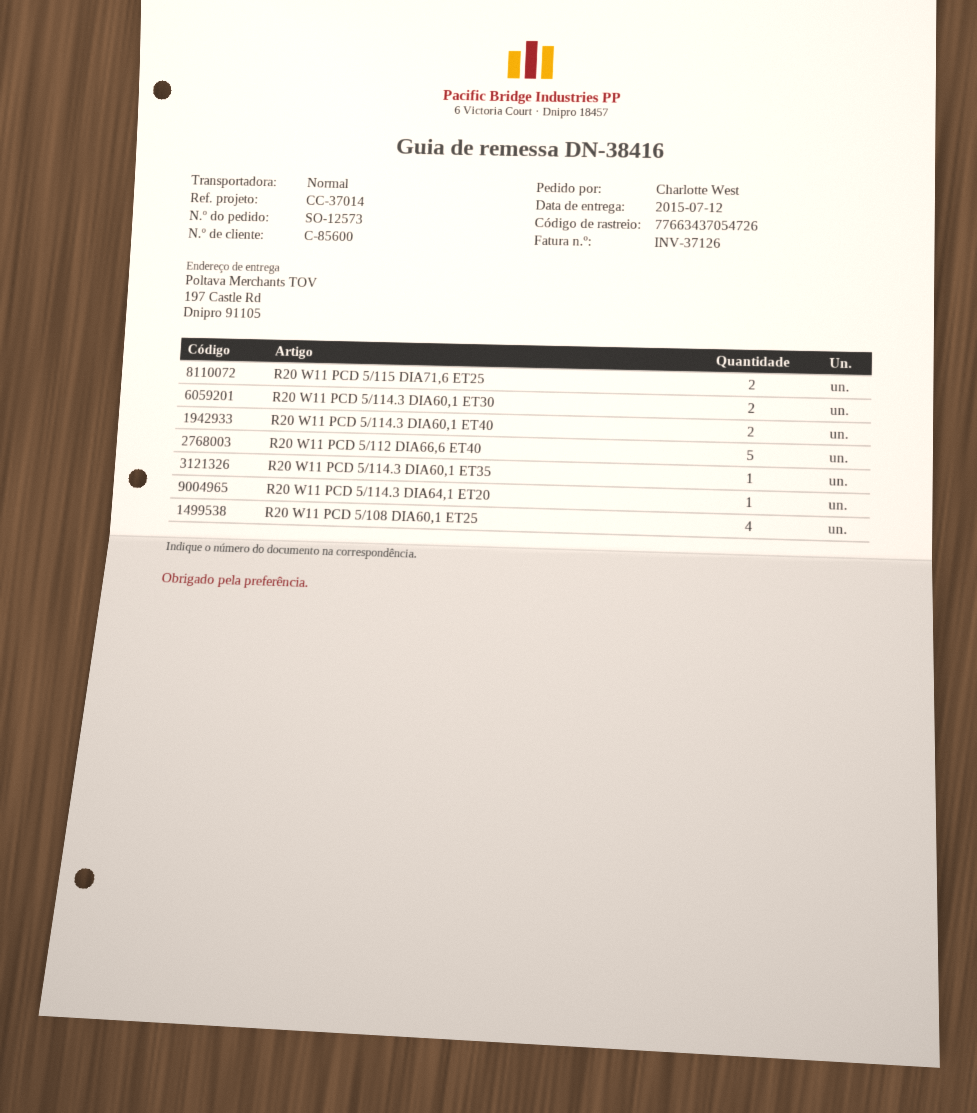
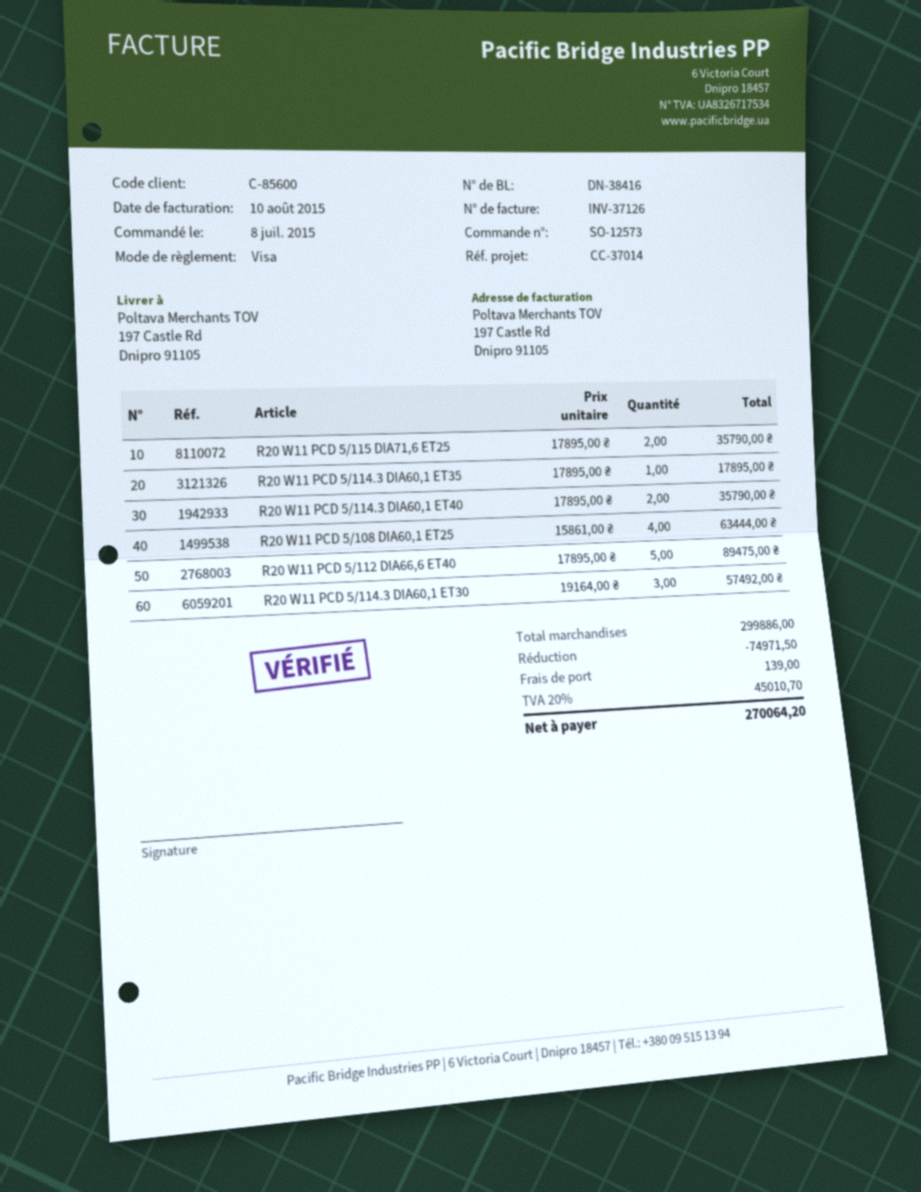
R20 W11 PCD 5/114.3 DIA60,1 ET30: 2 -> 3
R20 W11 PCD 5/114.3 DIA64,1 ET20: 1 -> none

